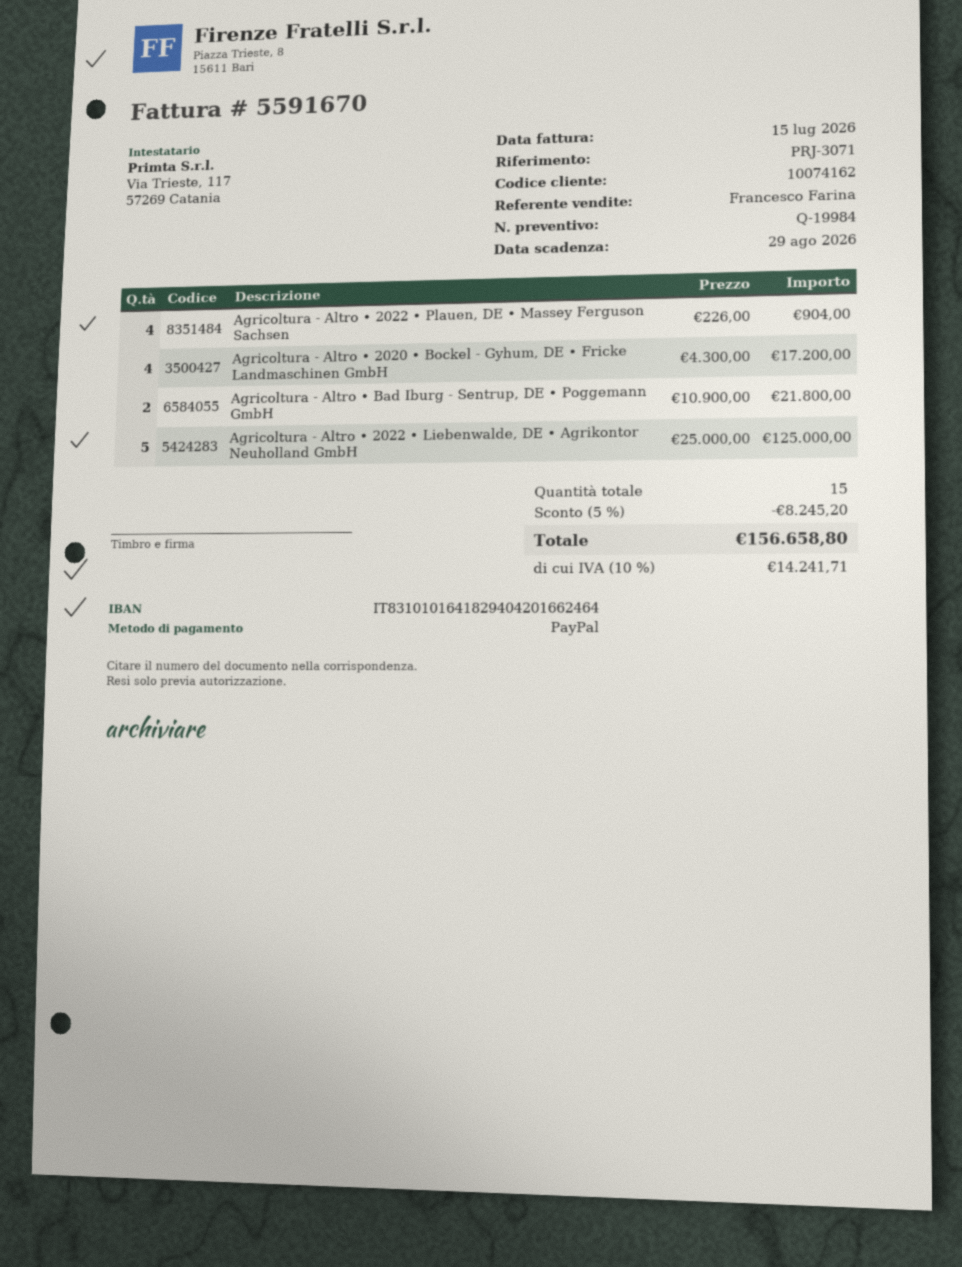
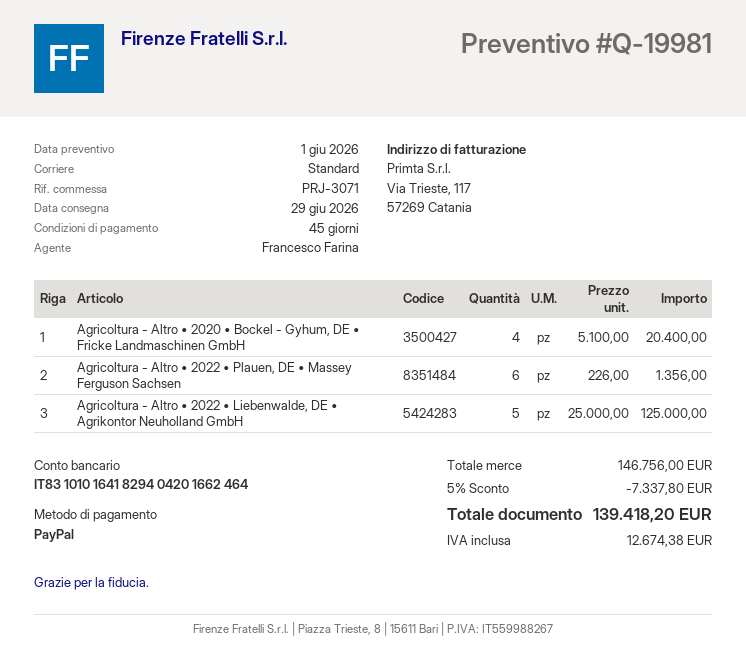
quote number: Q-19984 -> Q-19981
Agricoltura - Altro • 2022 • Plauen, DE • Massey Ferguson Sachsen: 4 x 226.00 = 904.00 -> 6 x 226.00 = 1356.00
Agricoltura - Altro • 2020 • Bockel - Gyhum, DE • Fricke Landmaschinen GmbH: 4 x 4300.00 = 17200.00 -> 4 x 5100.00 = 20400.00
Agricoltura - Altro • Bad Iburg - Sentrup, DE • Poggemann GmbH: 2 x 10900.00 = 21800.00 -> none
discount: 5% = 8245.20 -> 5% = 7337.80
tax: 14241.71 -> 12674.38
total: 156658.80 -> 139418.20

